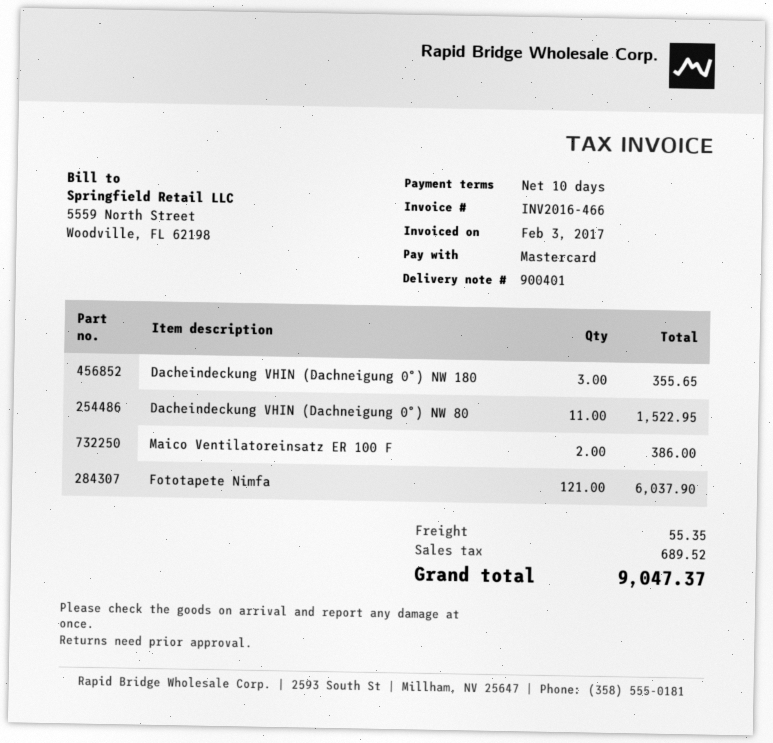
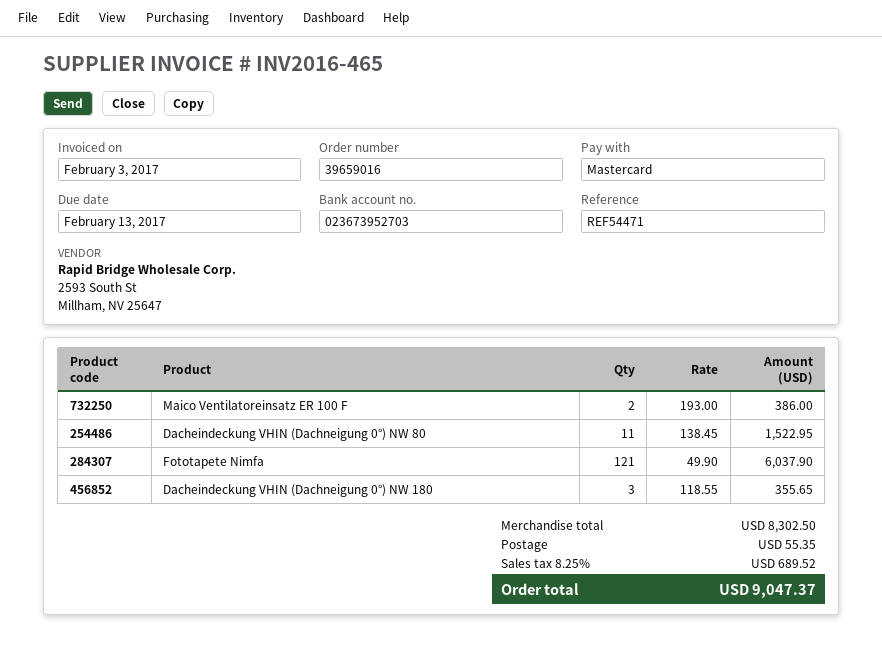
invoice number: INV2016-466 -> INV2016-465

